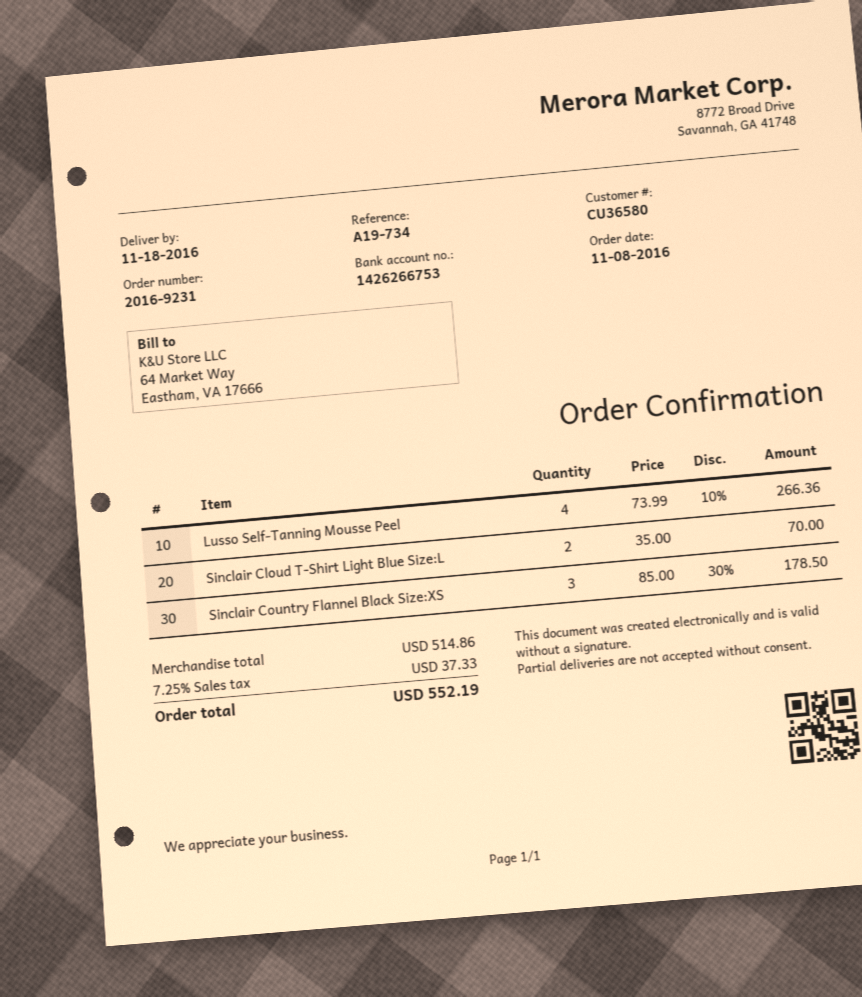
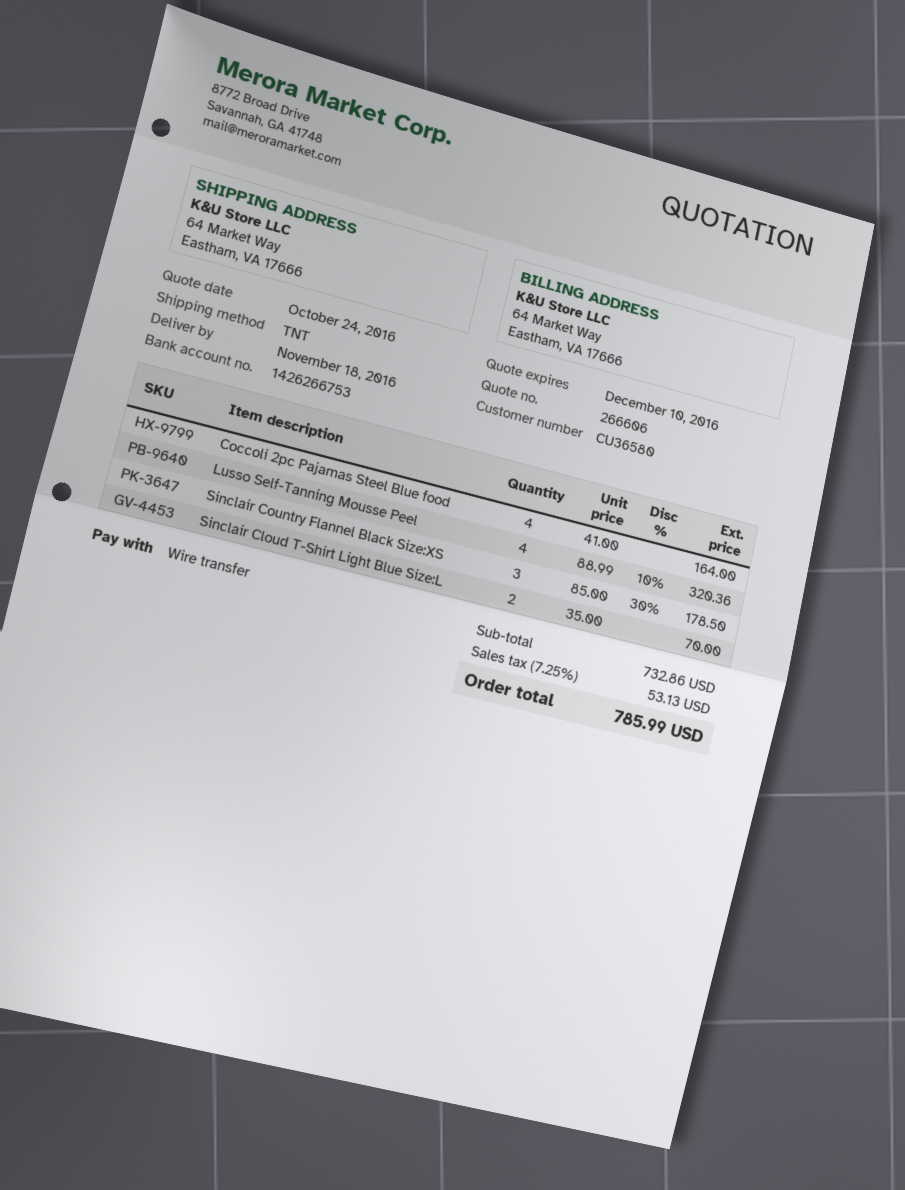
Lusso Self-Tanning Mousse Peel: 4 x 73.99 - 10% = 266.36 -> 4 x 88.99 - 10% = 320.36
Coccoli 2pc Pajamas Steel Blue food: none -> 4 x 41.00 = 164.00
subtotal: 514.86 -> 732.86
tax: 7.25% = 37.33 -> 7.25% = 53.13
total: 552.19 -> 785.99

